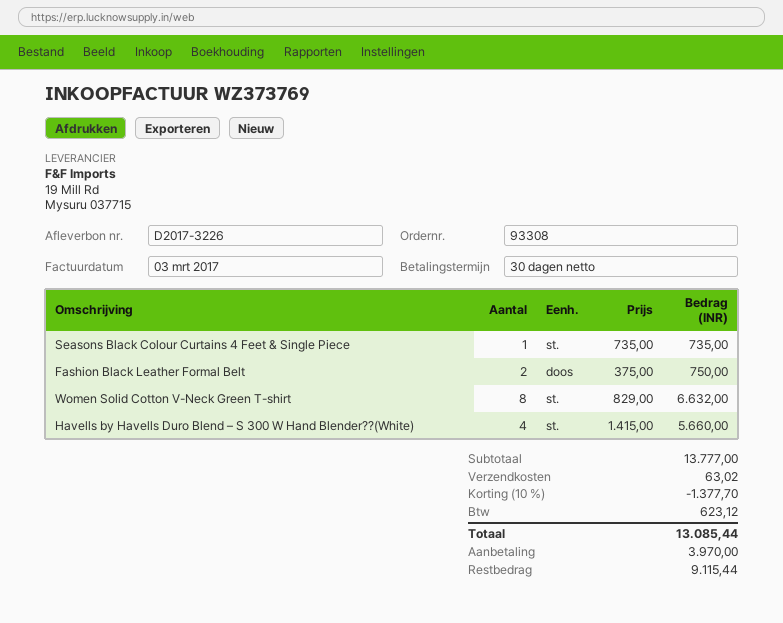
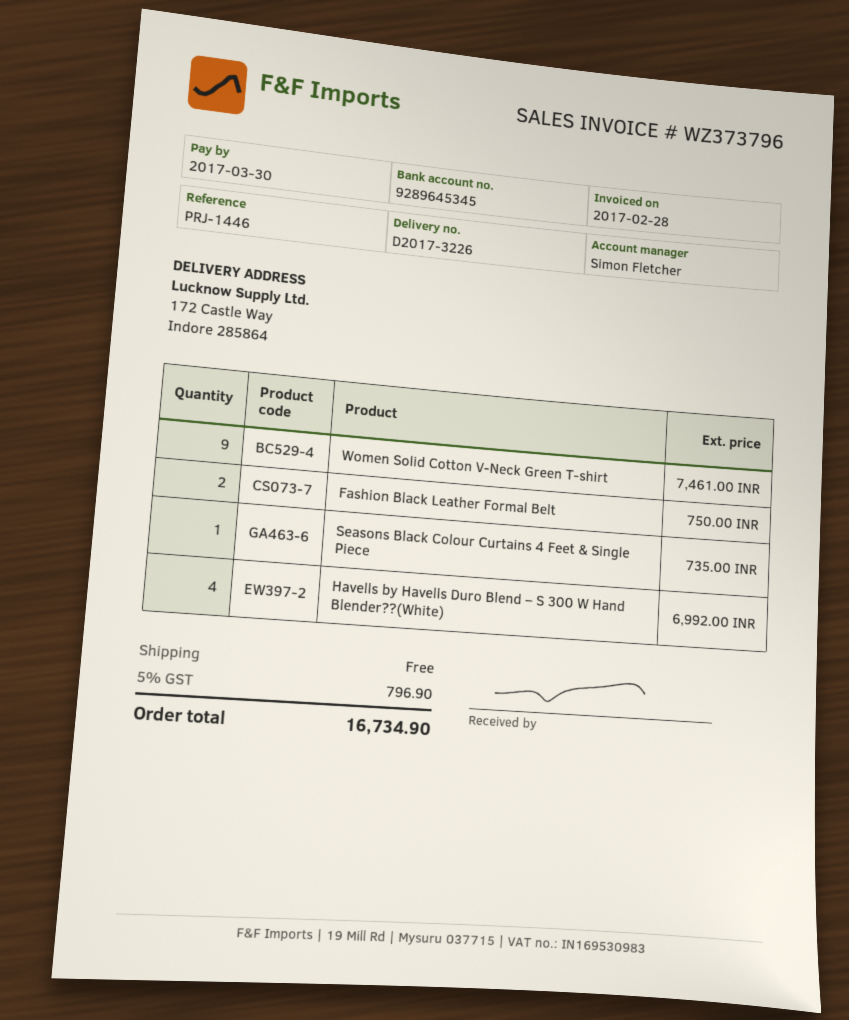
invoice number: WZ373769 -> WZ373796
invoice date: 2017-03-03 -> 2017-02-28
Women Solid Cotton V-Neck Green T-shirt: 8 for 6632.00 -> 9 for 7461.00
Havells by Havells Duro Blend – S 300 W Hand Blender??(White): 4 for 5660.00 -> 4 for 6992.00
discount: 10% = 1377.70 -> none
shipping: 63.02 -> 0.00
tax: 623.12 -> 796.90
total: 13085.44 -> 16734.90

